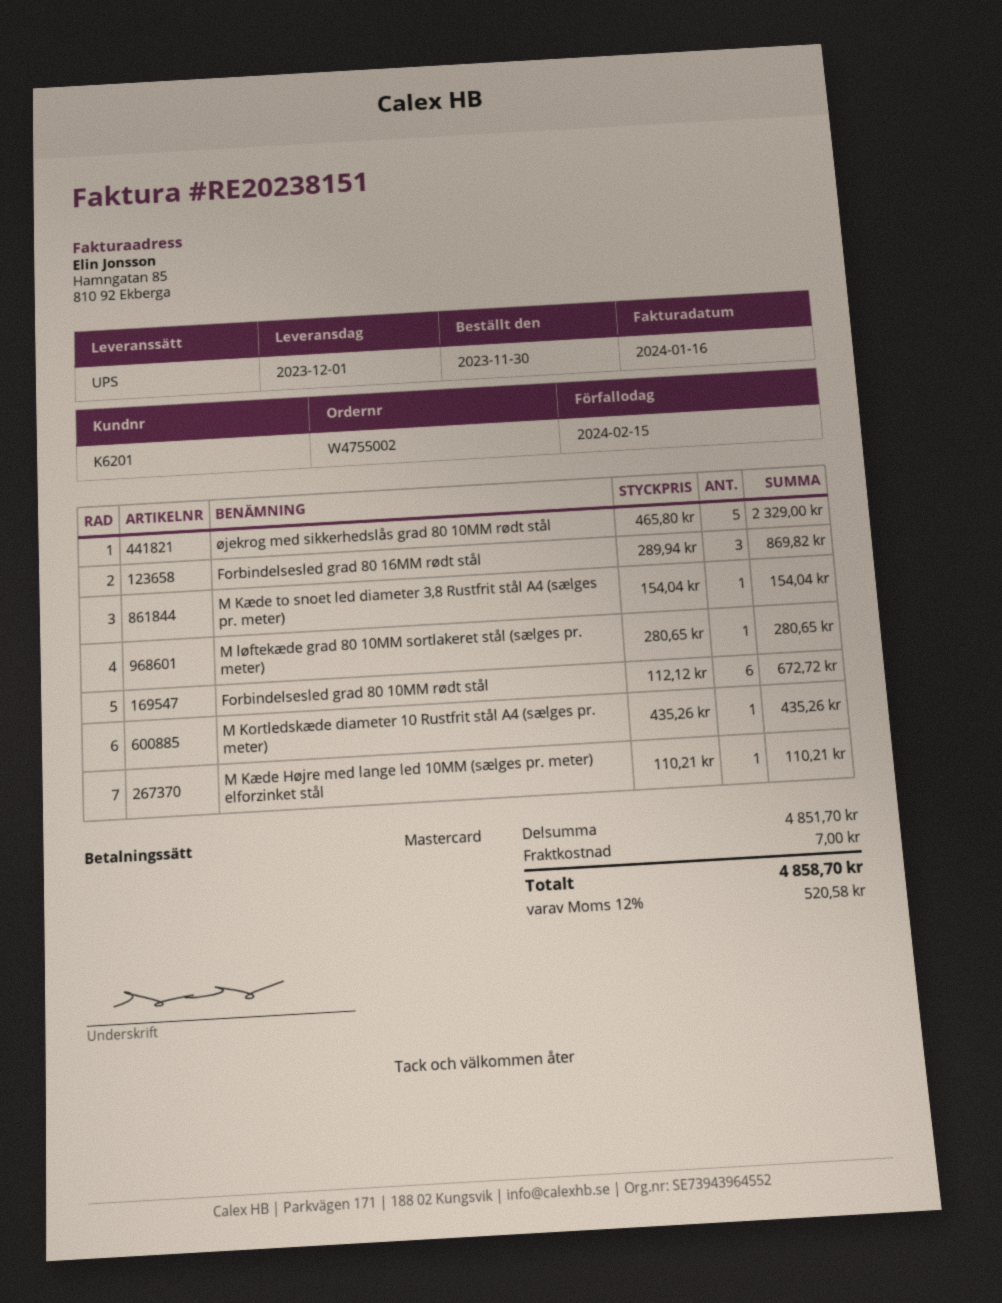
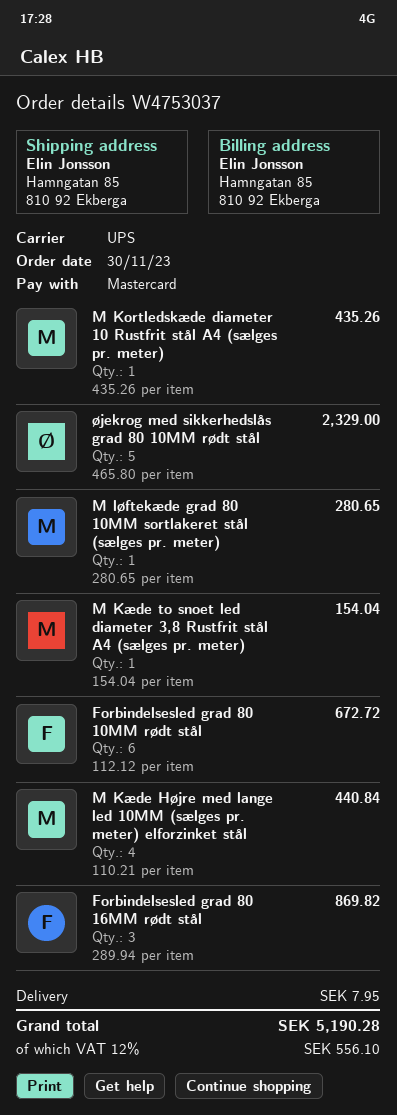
order number: W4755002 -> W4753037
M Kæde Højre med lange led 10MM (sælges pr. meter) elforzinket stål: 1 x 110.21 = 110.21 -> 4 x 110.21 = 440.84
shipping: 7.00 -> 7.95
tax: 12% = 520.58 -> 12% = 556.10
total: 4858.70 -> 5190.28

